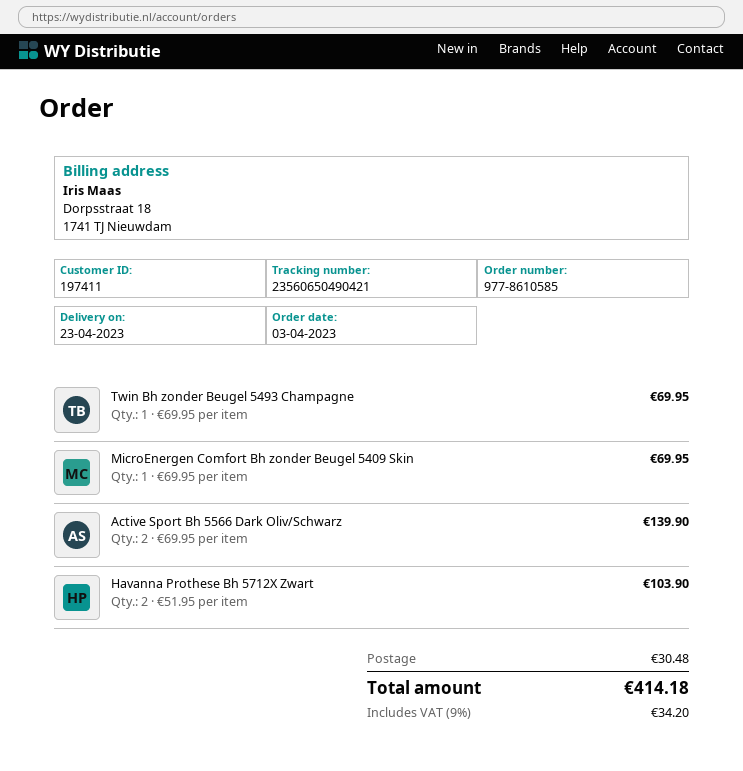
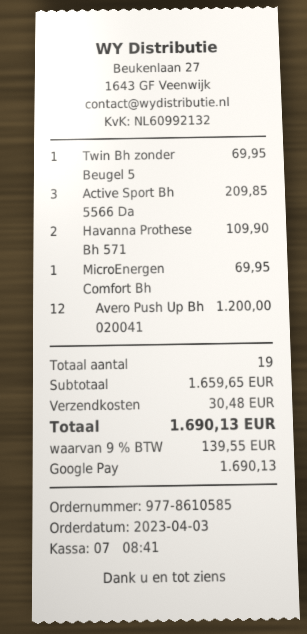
Active Sport Bh 5566 Dark Oliv/Schwarz: 2 for 139.90 -> 3 for 209.85
Havanna Prothese Bh 5712X Zwart: 2 for 103.90 -> 2 for 109.90
Avero Push Up Bh 020041: none -> 12 for 1200.00
tax: 9% = 34.20 -> 9% = 139.55
total: 414.18 -> 1690.13

